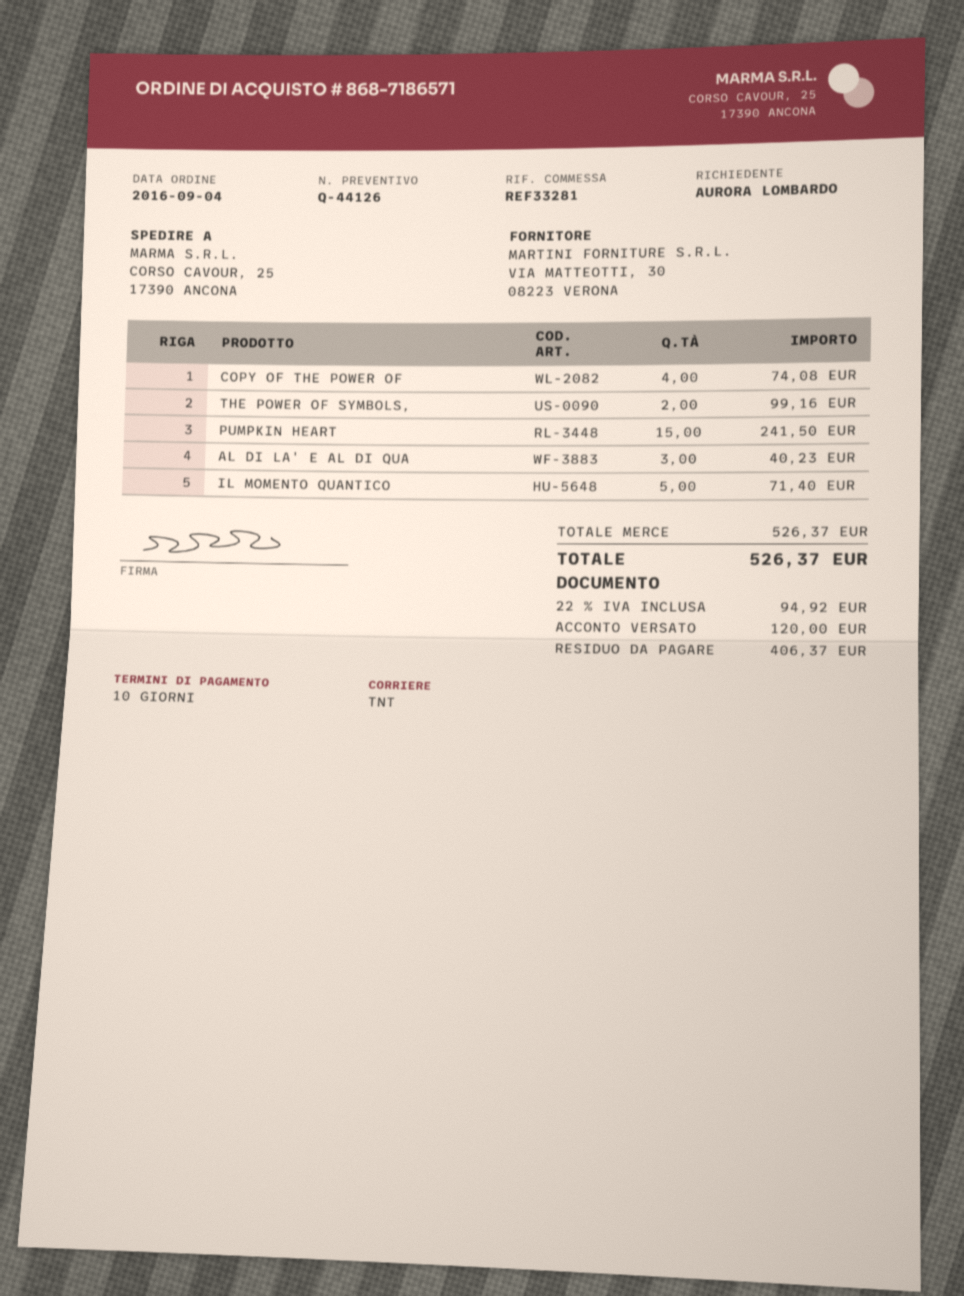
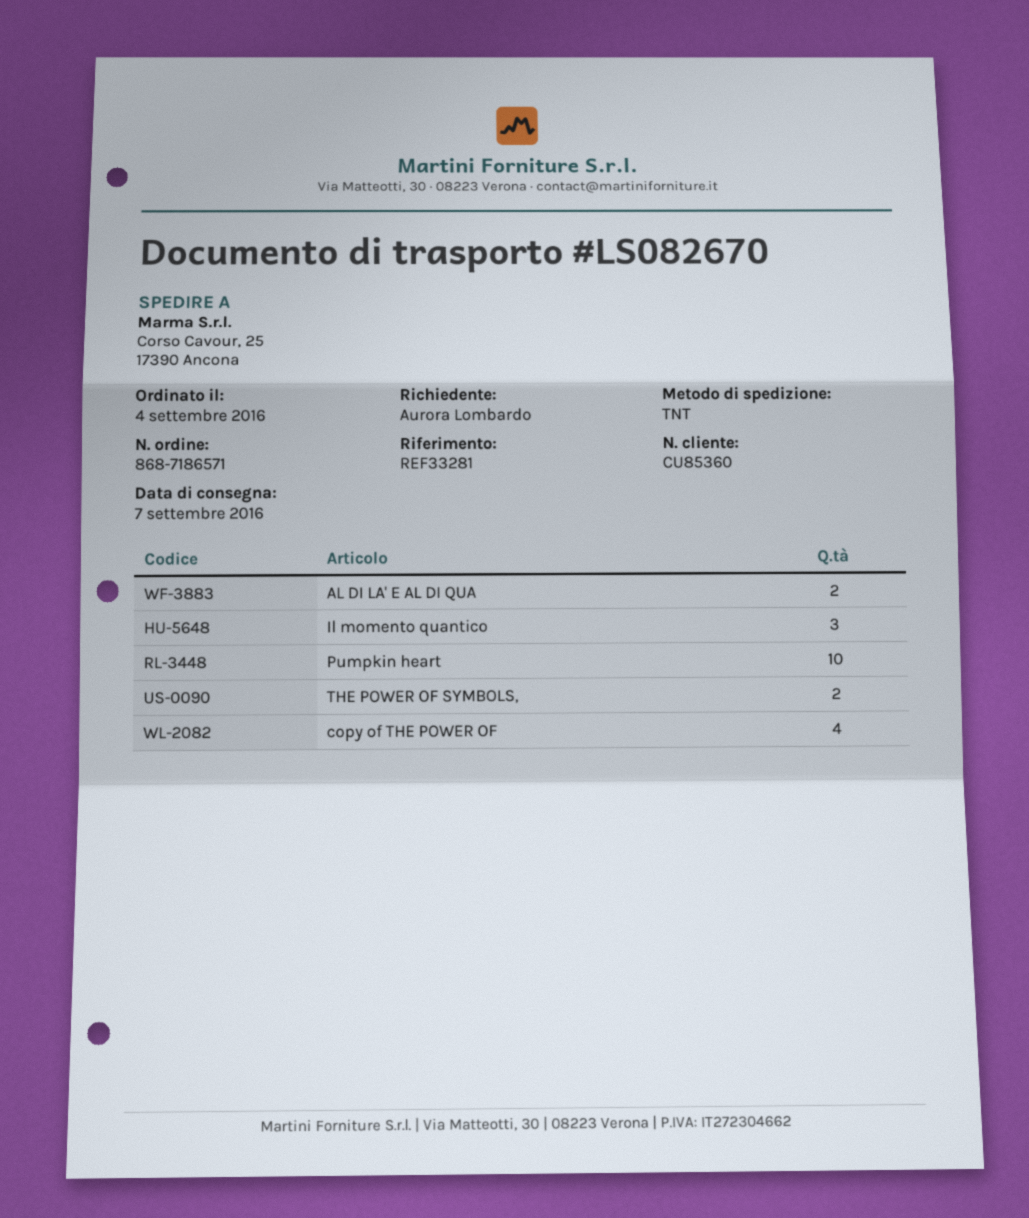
PUMPKIN HEART: 15 -> 10
AL DI LA' E AL DI QUA: 3 -> 2
IL MOMENTO QUANTICO: 5 -> 3

